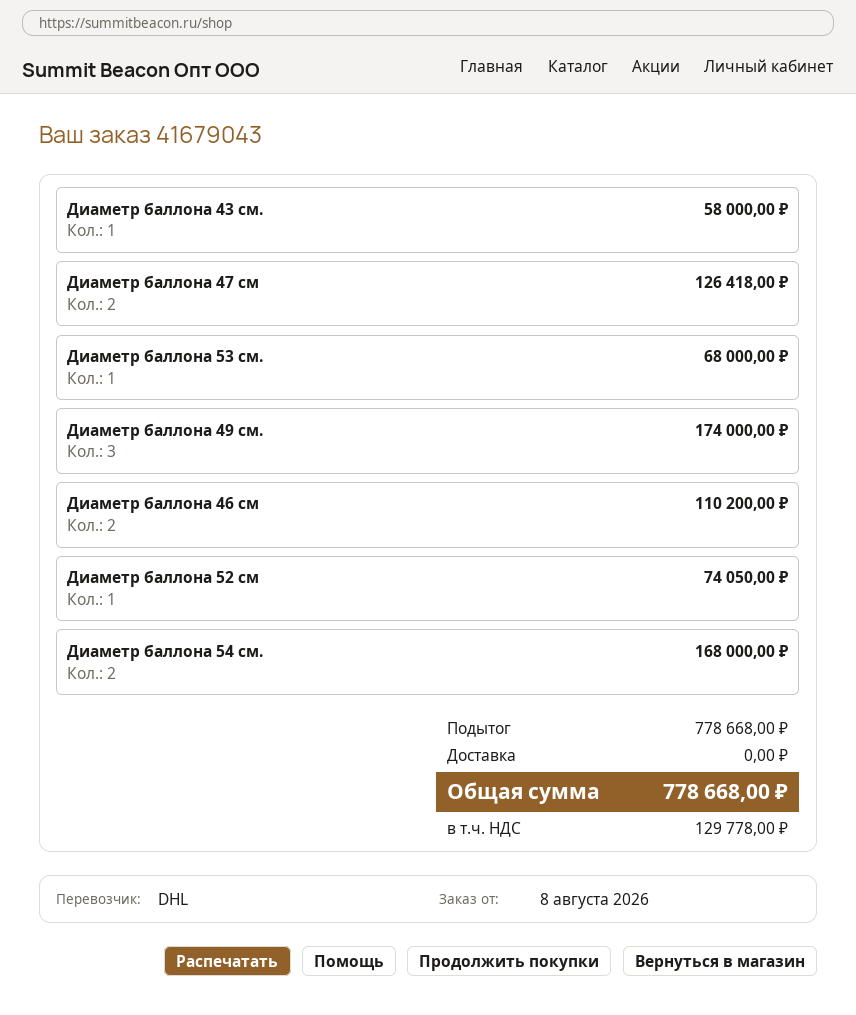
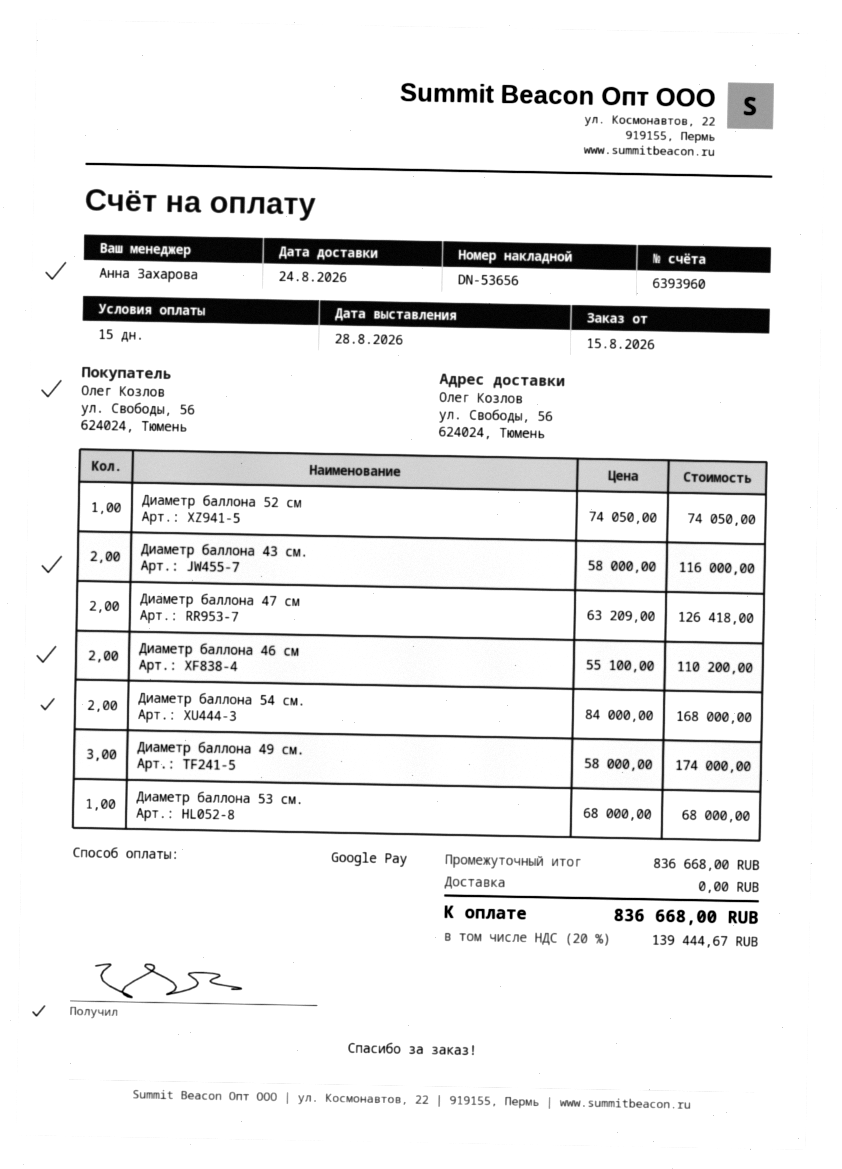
order date: 2026-08-08 -> 2026-08-15
Диаметр баллона 43 см.: 1 for 58000.00 -> 2 for 116000.00
subtotal: 778668.00 -> 836668.00
tax: 129778.00 -> 139444.67
total: 778668.00 -> 836668.00

